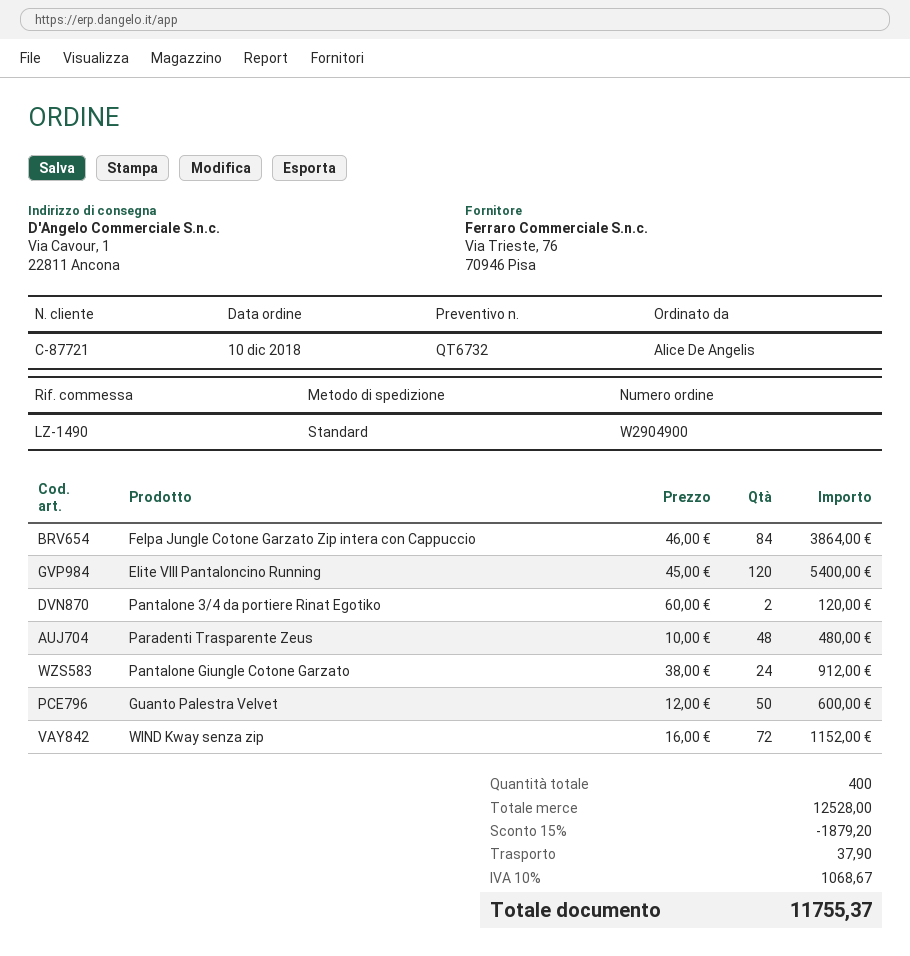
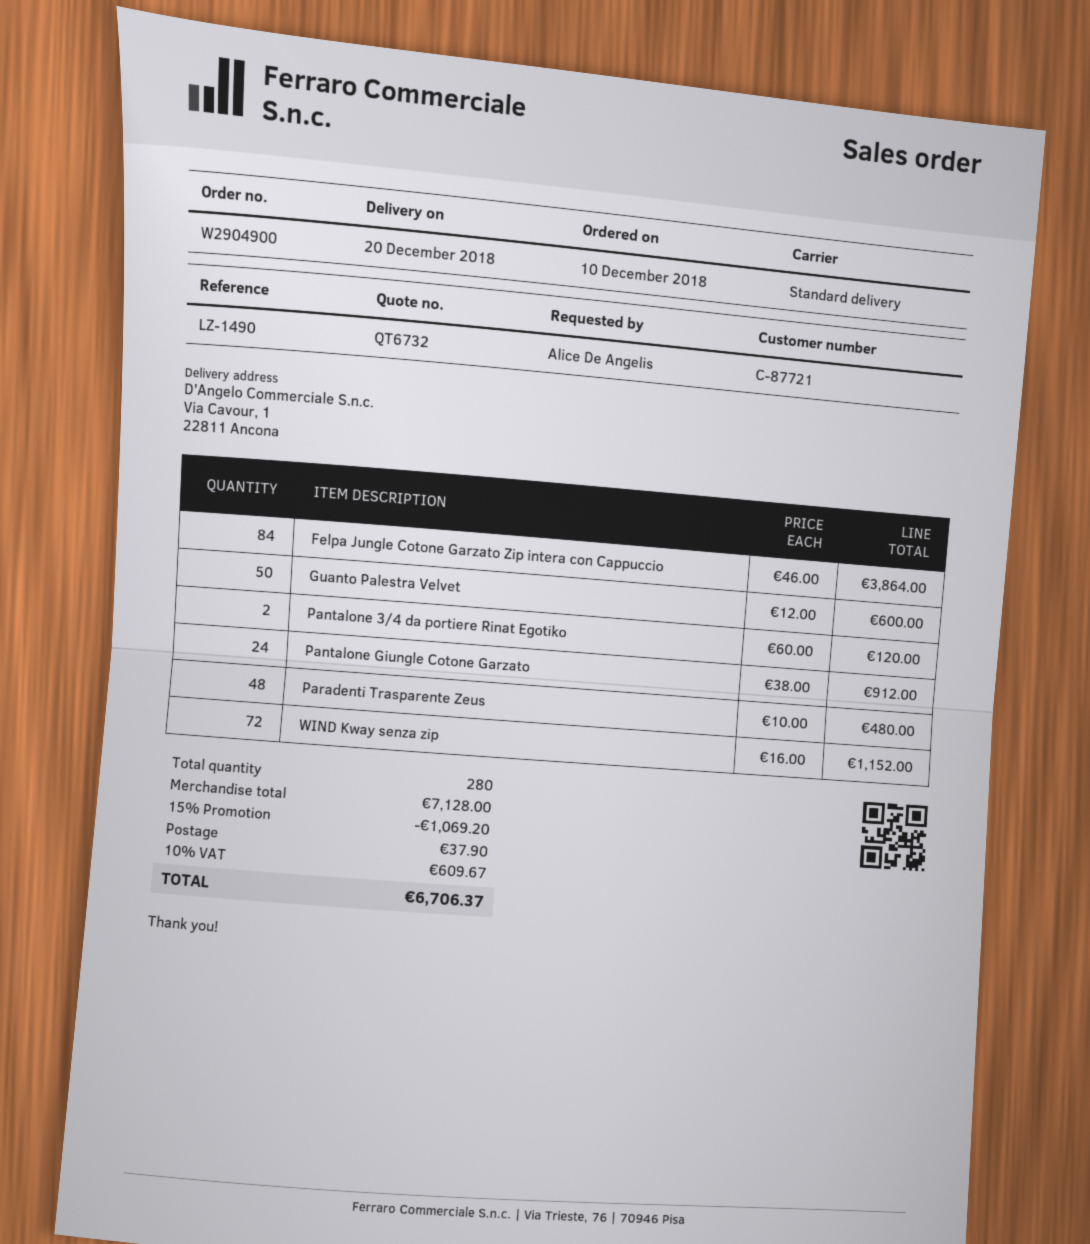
Elite VIII Pantaloncino Running: 120 x 45.00 = 5400.00 -> none
total quantity: 400 -> 280
subtotal: 12528.00 -> 7128.00
discount: 15% = 1879.20 -> 15% = 1069.20
tax: 10% = 1068.67 -> 10% = 609.67
total: 11755.37 -> 6706.37

